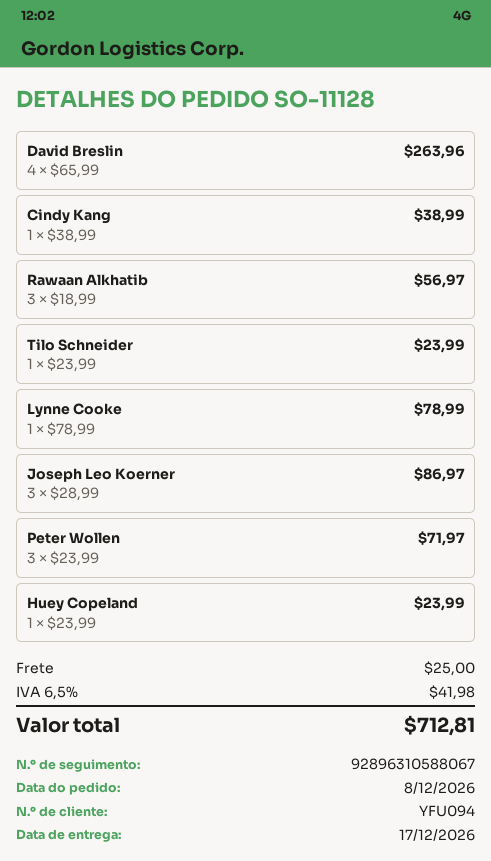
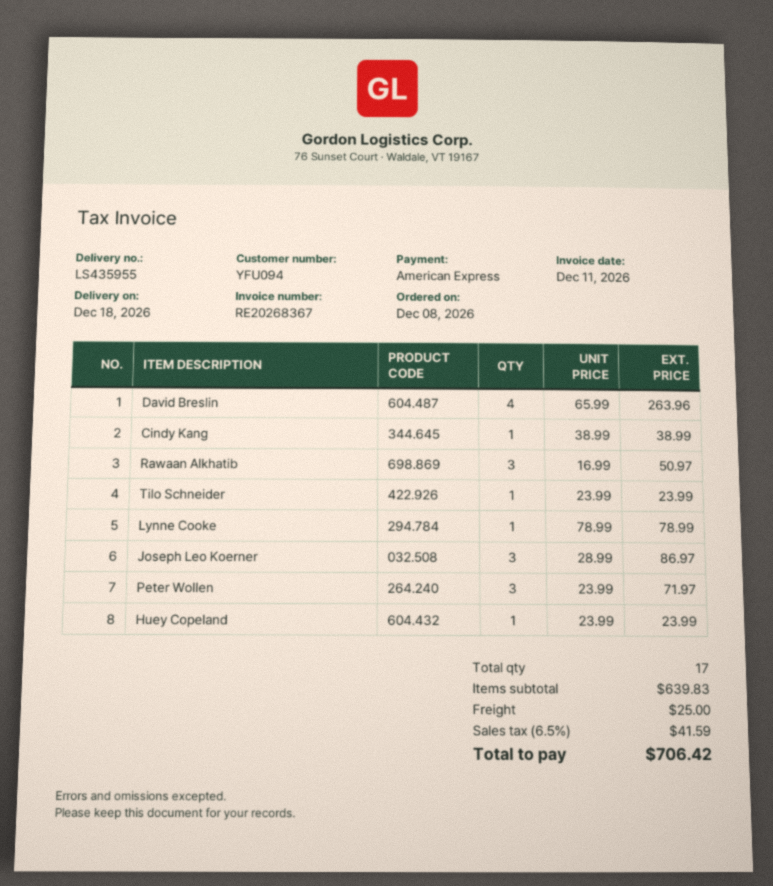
delivery date: 2026-12-17 -> 2026-12-18
Rawaan Alkhatib: 3 x 18.99 = 56.97 -> 3 x 16.99 = 50.97
tax: 6.5% = 41.98 -> 6.5% = 41.59
total: 712.81 -> 706.42

